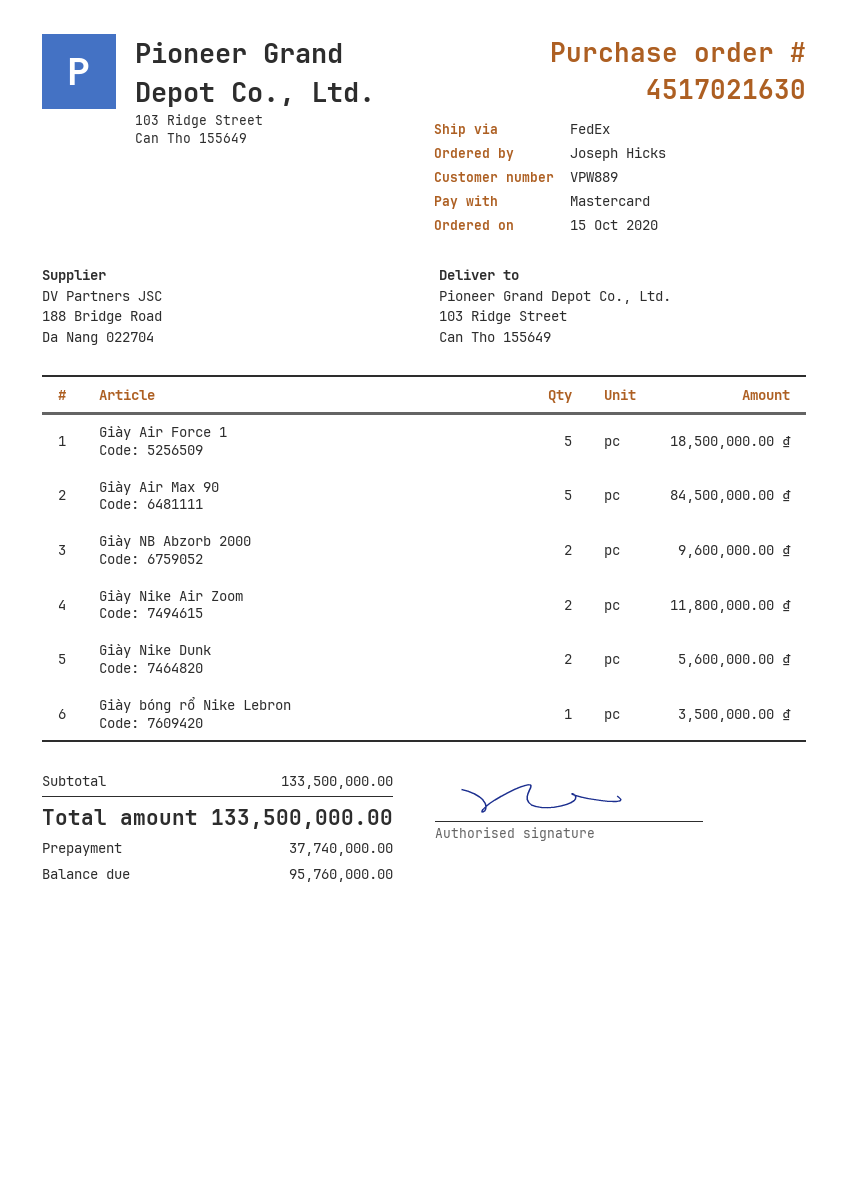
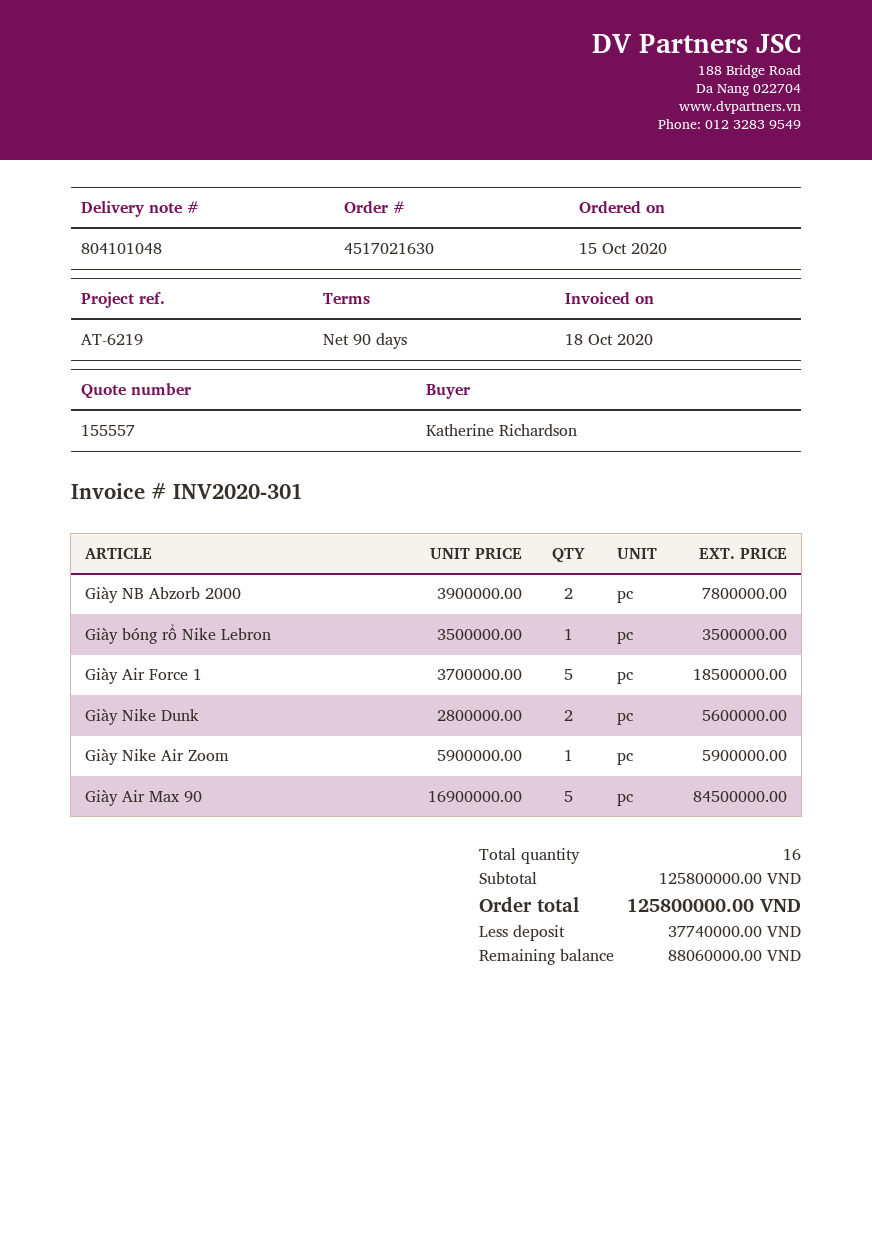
ordered by: Joseph Hicks -> Katherine Richardson
Giày NB Abzorb 2000: 2 for 9600000.00 -> 2 for 7800000.00
Giày Nike Air Zoom: 2 for 11800000.00 -> 1 for 5900000.00
subtotal: 133500000.00 -> 125800000.00
total: 133500000.00 -> 125800000.00
balance: 95760000.00 -> 88060000.00

